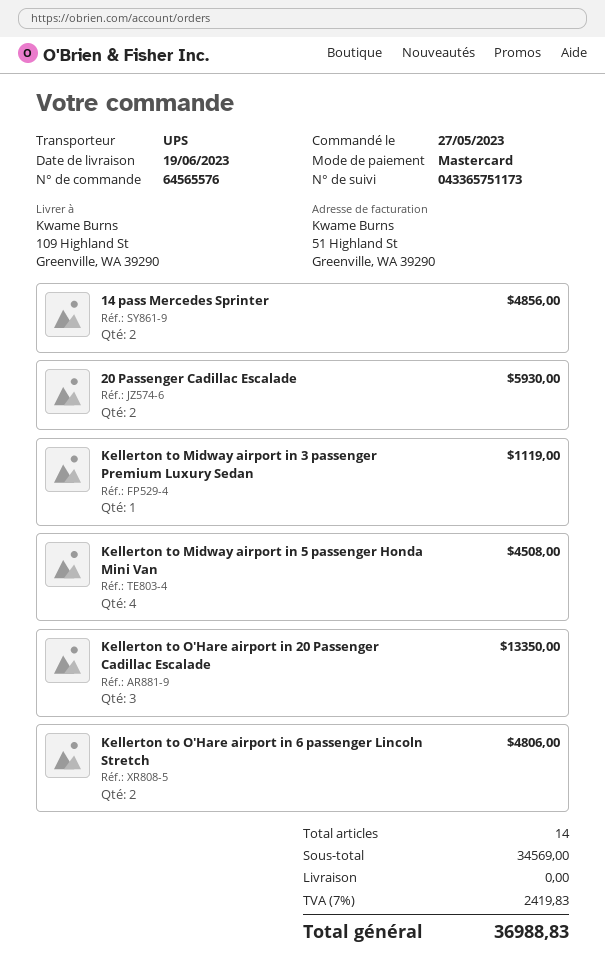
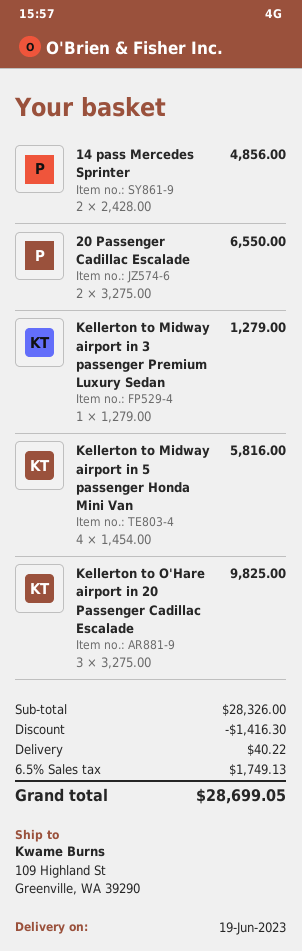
20 Passenger Cadillac Escalade: 2 for 5930.00 -> 2 for 6550.00
Kellerton to Midway airport in 3 passenger Premium Luxury Sedan: 1 for 1119.00 -> 1 for 1279.00
Kellerton to Midway airport in 5 passenger Honda Mini Van: 4 for 4508.00 -> 4 for 5816.00
Kellerton to O'Hare airport in 20 Passenger Cadillac Escalade: 3 for 13350.00 -> 3 for 9825.00
Kellerton to O'Hare airport in 6 passenger Lincoln Stretch: 2 for 4806.00 -> none
subtotal: 34569.00 -> 28326.00
discount: none -> 1416.30
shipping: 0.00 -> 40.22
tax: 7% = 2419.83 -> 6.5% = 1749.13
total: 36988.83 -> 28699.05

